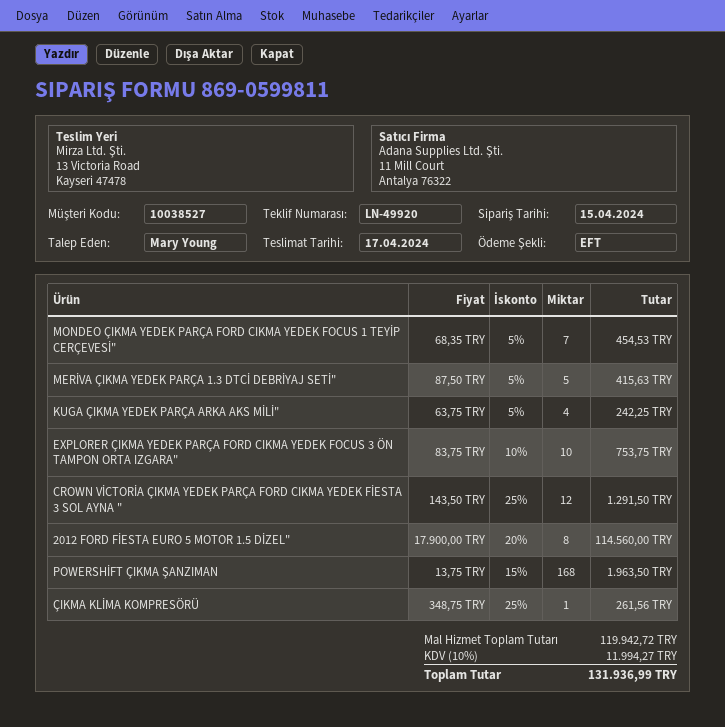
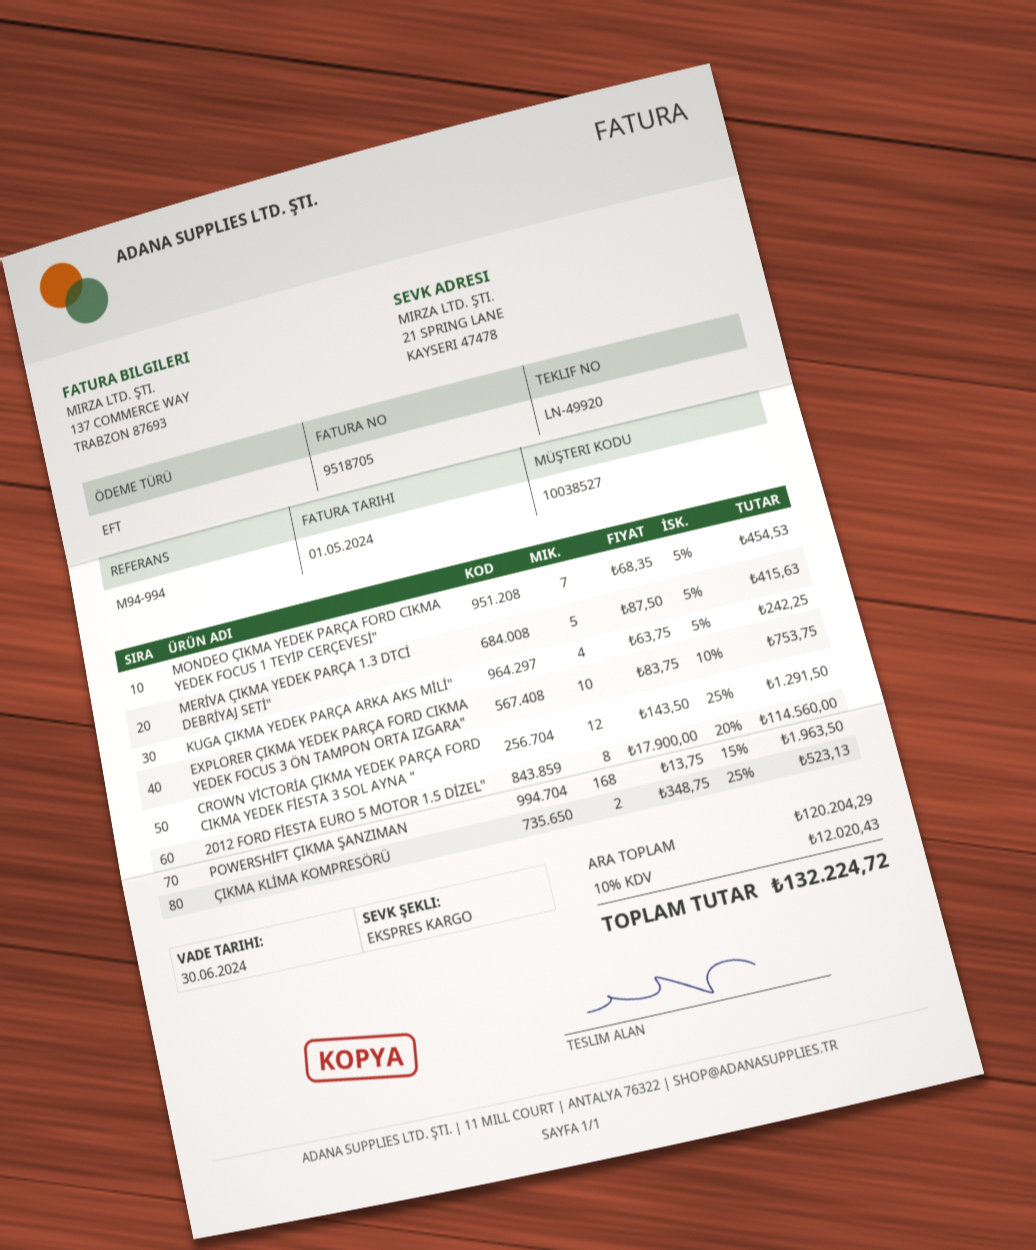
ship to: 13 Victoria Road, Kayseri 47478 -> 21 SPRING LANE, KAYSERI 47478
ÇIKMA KLİMA KOMPRESÖRÜ: 1 x 348.75 - 25% = 261.56 -> 2 x 348.75 - 25% = 523.13
subtotal: 119942.72 -> 120204.29
tax: 10% = 11994.27 -> 10% = 12020.43
total: 131936.99 -> 132224.72

